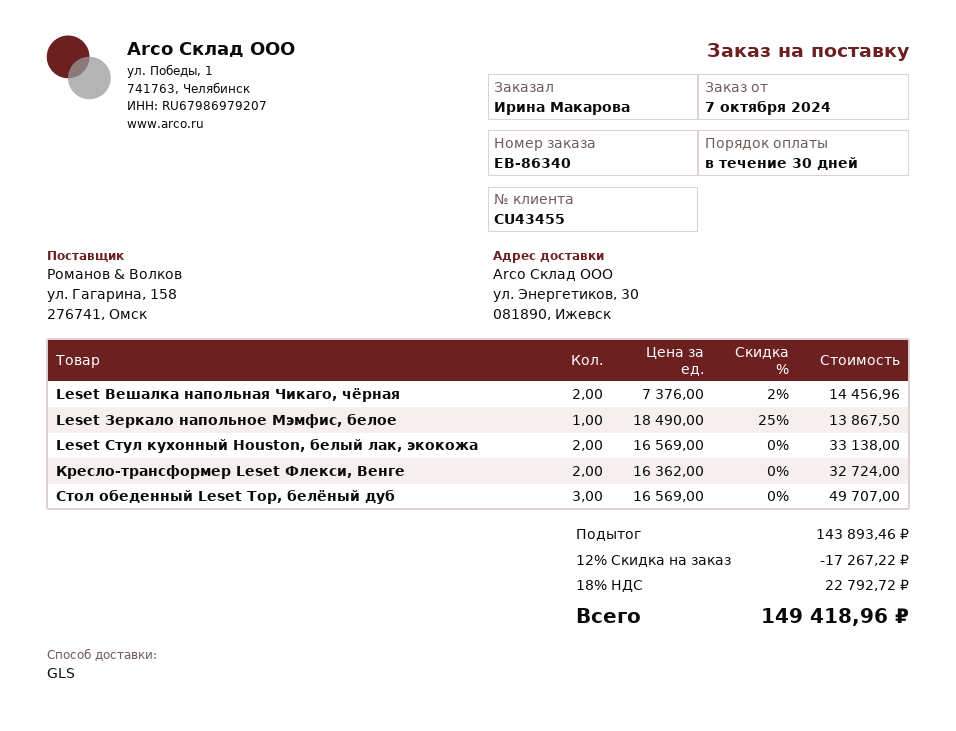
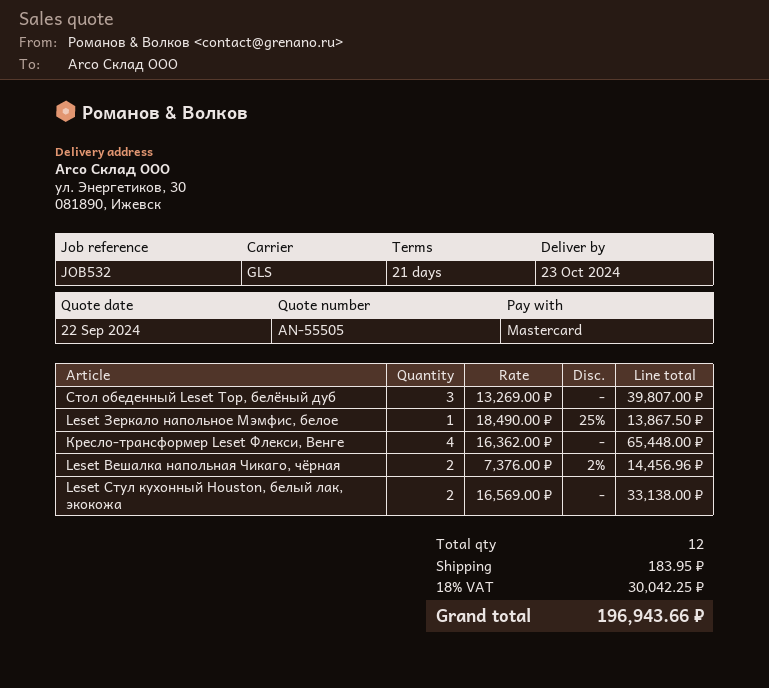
payment terms: 30 days -> 21 days
Кресло-трансформер Leset Флекси, Венге: 2 x 16362.00 = 32724.00 -> 4 x 16362.00 = 65448.00
Стол обеденный Leset Тор, белёный дуб: 3 x 16569.00 = 49707.00 -> 3 x 13269.00 = 39807.00
discount: 12% = 17267.22 -> none
shipping: none -> 183.95
tax: 18% = 22792.72 -> 18% = 30042.25
total: 149418.96 -> 196943.66

